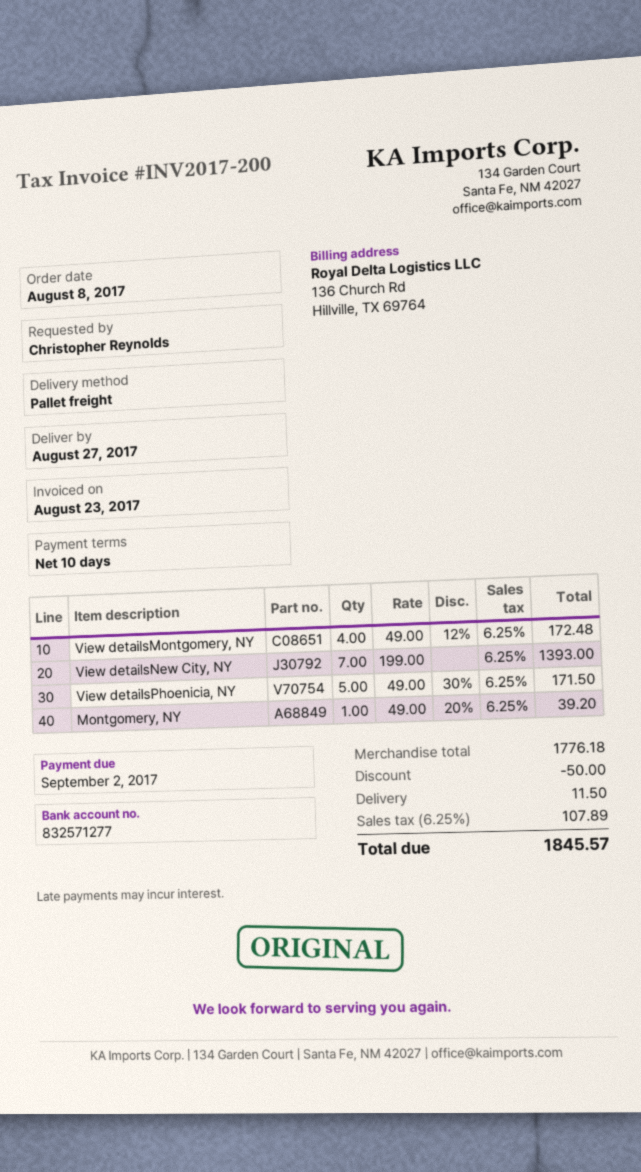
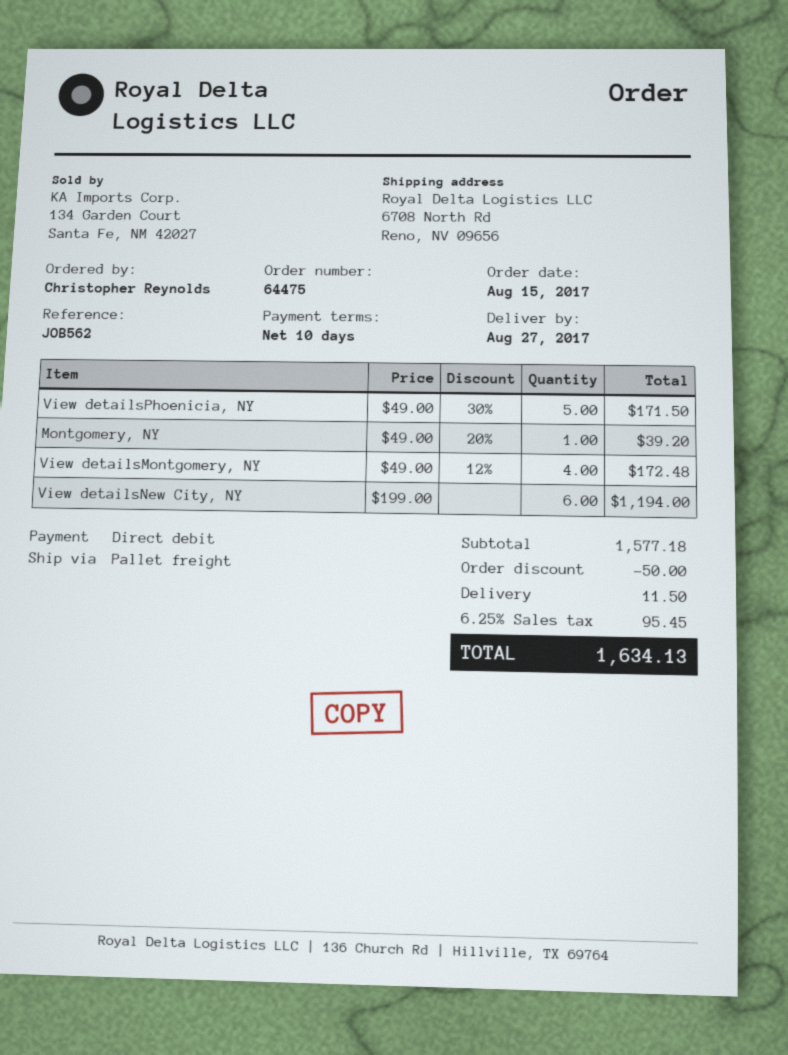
order date: 2017-08-08 -> 2017-08-15
View detailsNew City, NY: 7 x 199.00 = 1393.00 -> 6 x 199.00 = 1194.00
subtotal: 1776.18 -> 1577.18
tax: 6.25% = 107.89 -> 6.25% = 95.45
total: 1845.57 -> 1634.13

